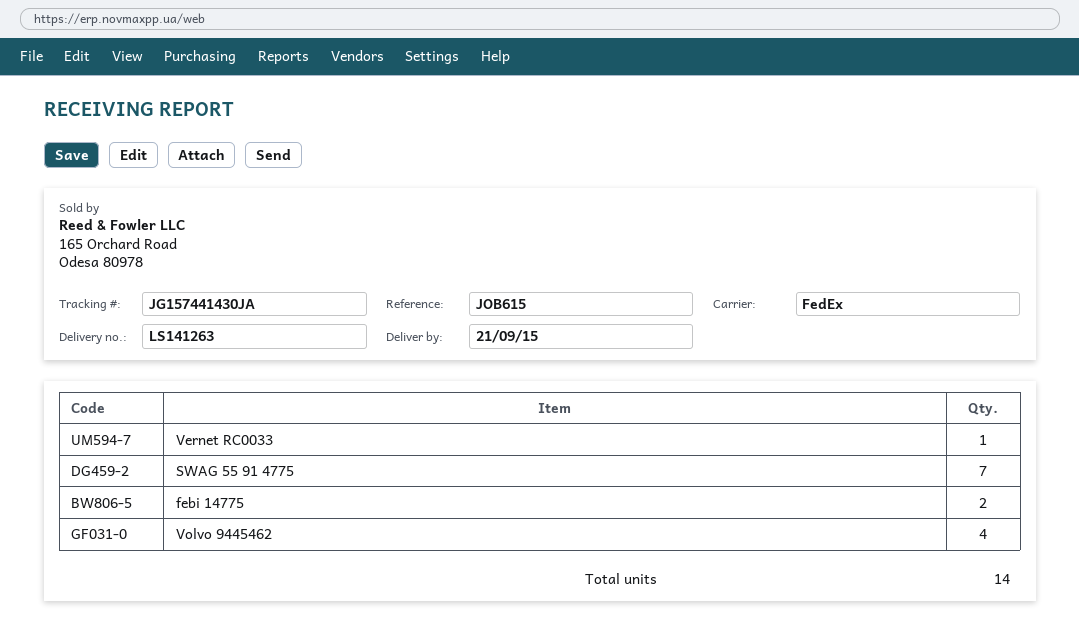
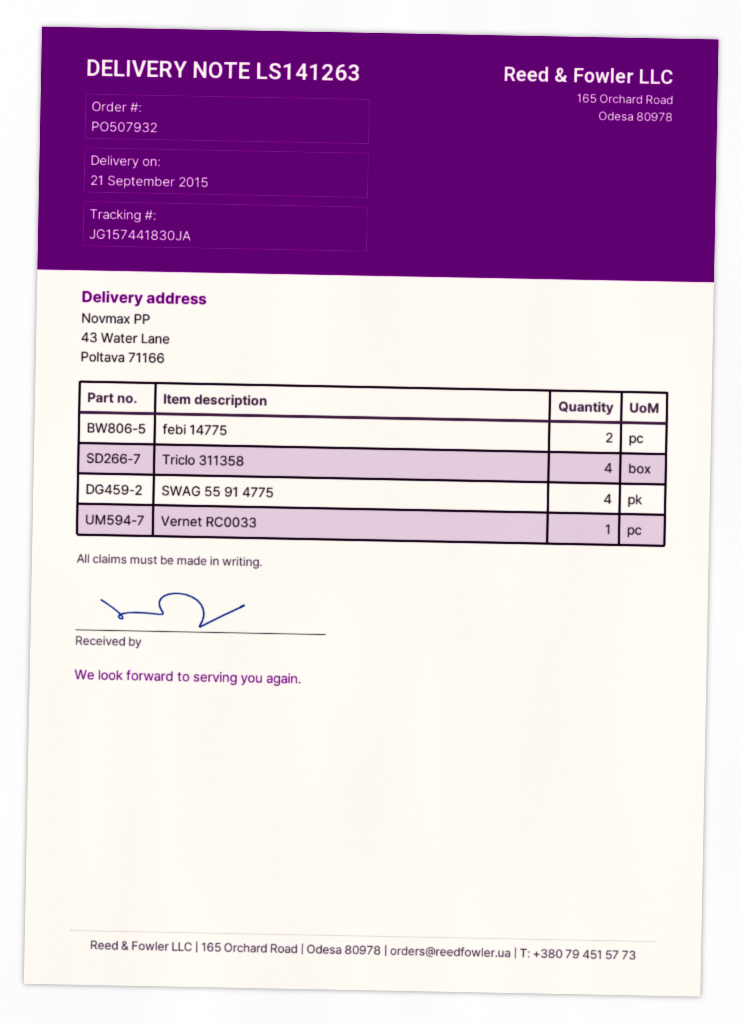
tracking number: JG157441430JA -> JG157441830JA
SWAG 55 91 4775: 7 -> 4
Volvo 9445462: 4 -> none
Triclo 311358: none -> 4

